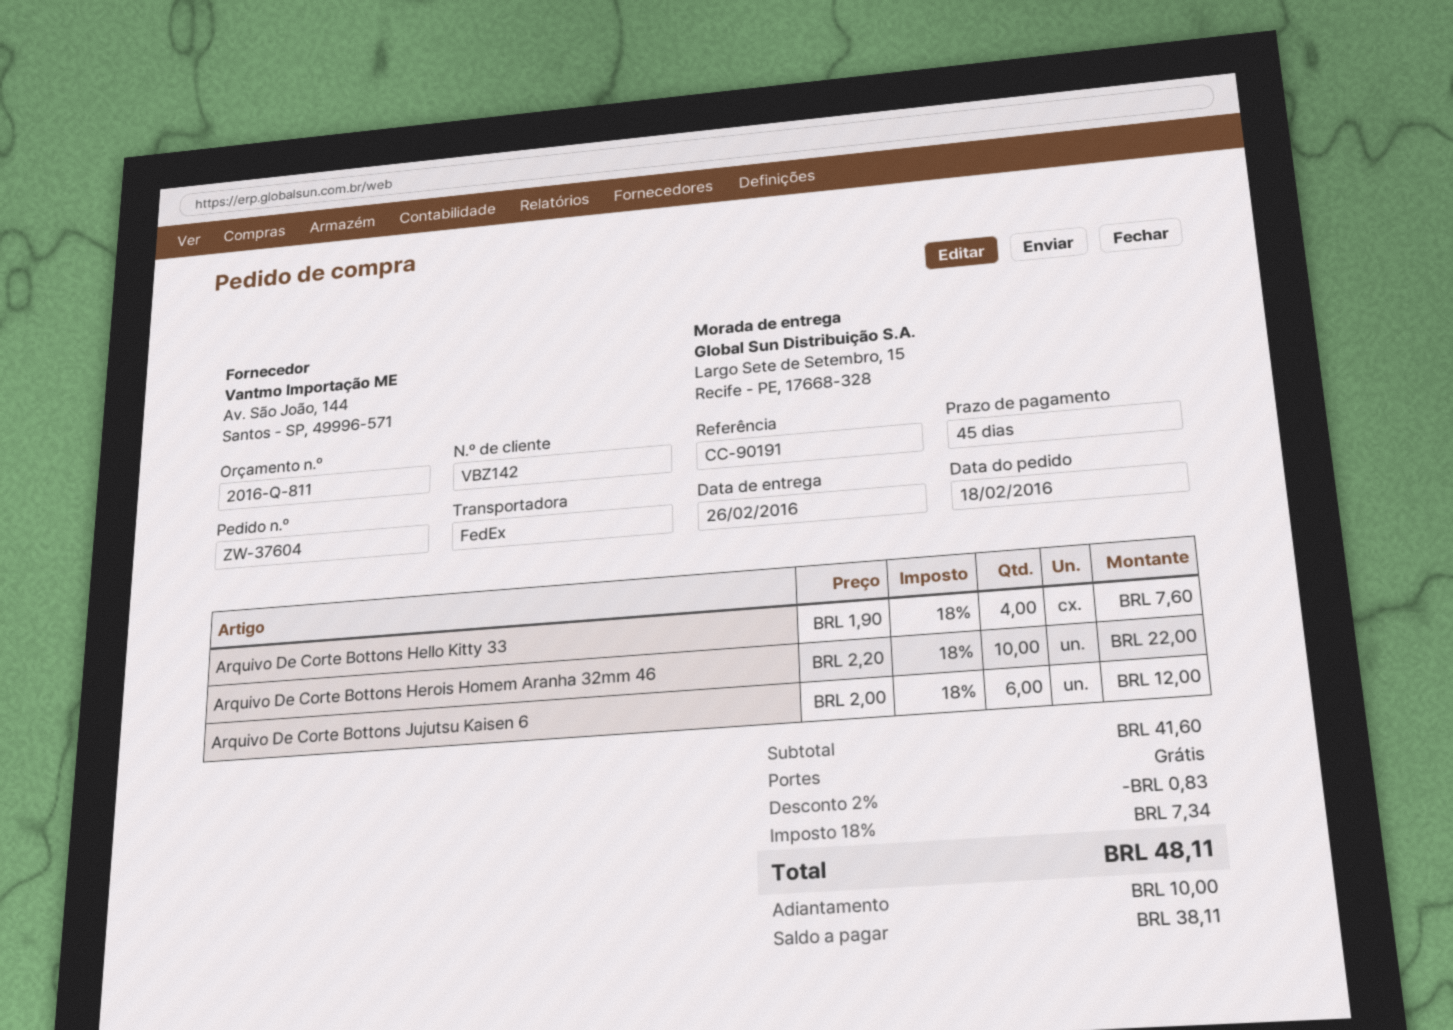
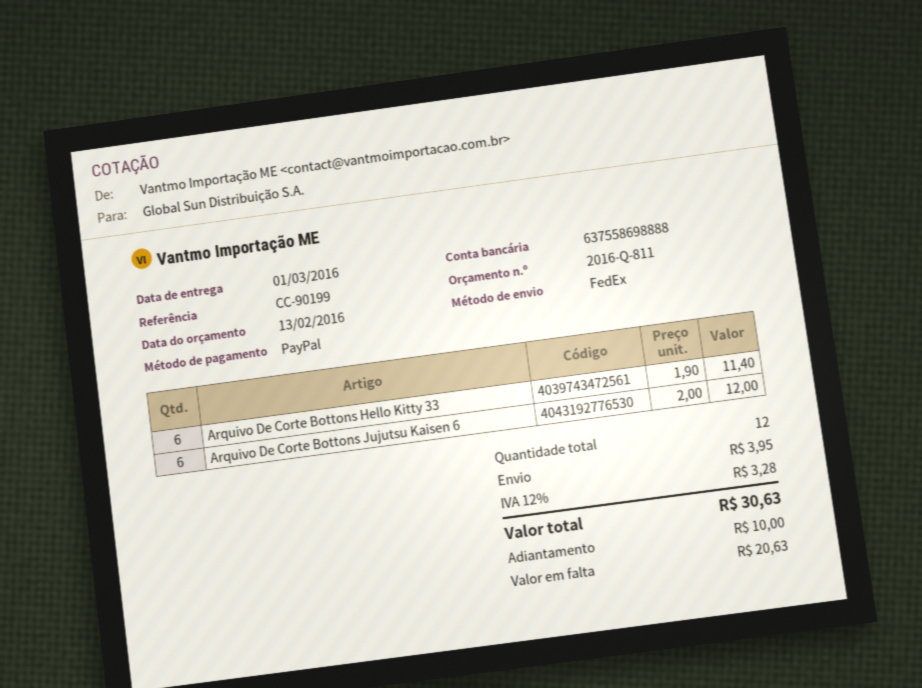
delivery date: 2016-02-26 -> 2016-03-01
reference: CC-90191 -> CC-90199
Arquivo De Corte Bottons Hello Kitty 33: 4 x 1.90 = 7.60 -> 6 x 1.90 = 11.40
Arquivo De Corte Bottons Herois Homem Aranha 32mm 46: 10 x 2.20 = 22.00 -> none
discount: 2% = 0.83 -> none
shipping: 0.00 -> 3.95
tax: 18% = 7.34 -> 12% = 3.28
total: 48.11 -> 30.63
balance: 38.11 -> 20.63

